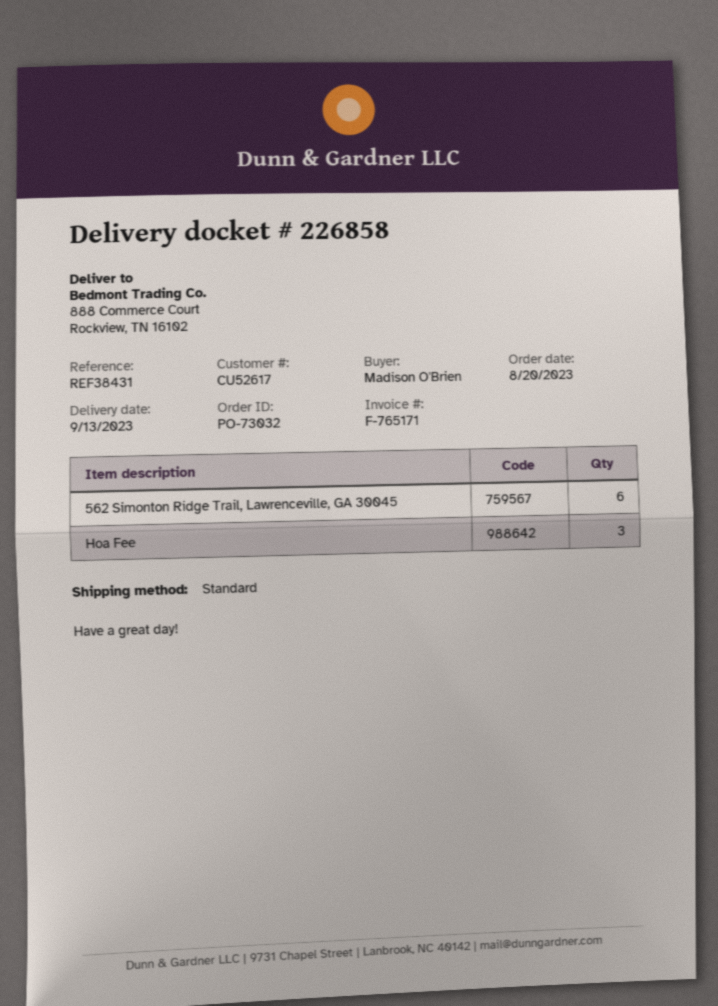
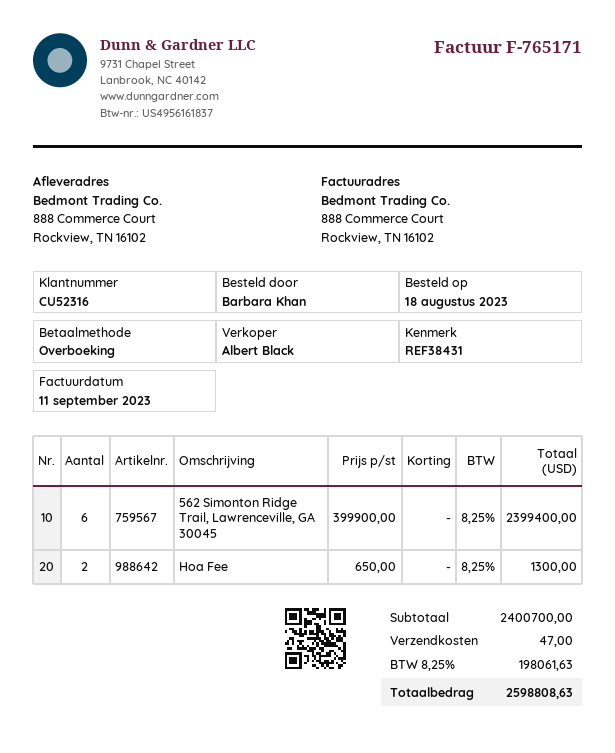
order date: 2023-08-20 -> 2023-08-18
customer number: CU52617 -> CU52316
ordered by: Madison O'Brien -> Barbara Khan
Hoa Fee: 3 -> 2

